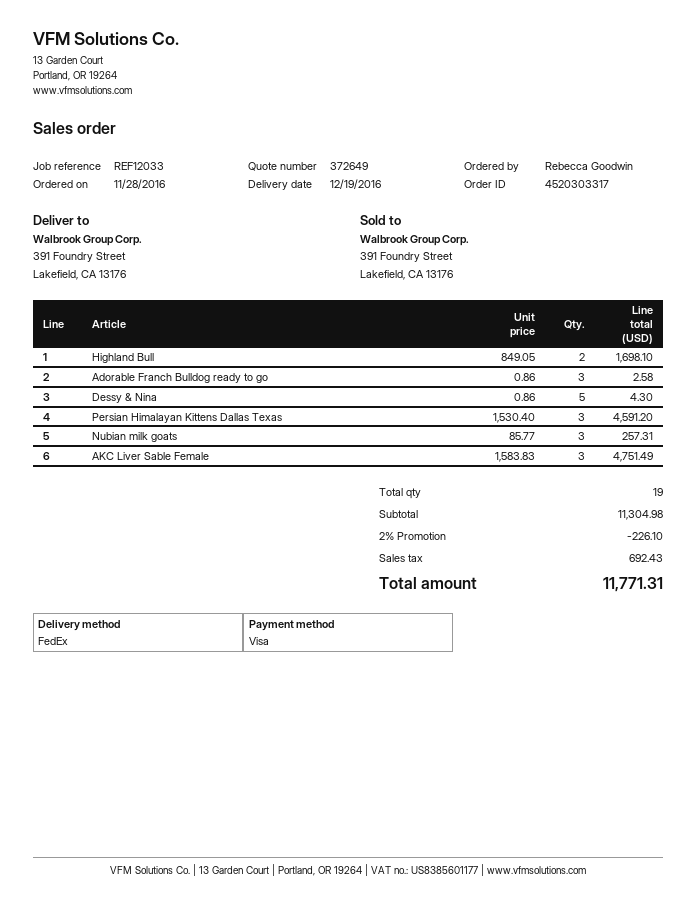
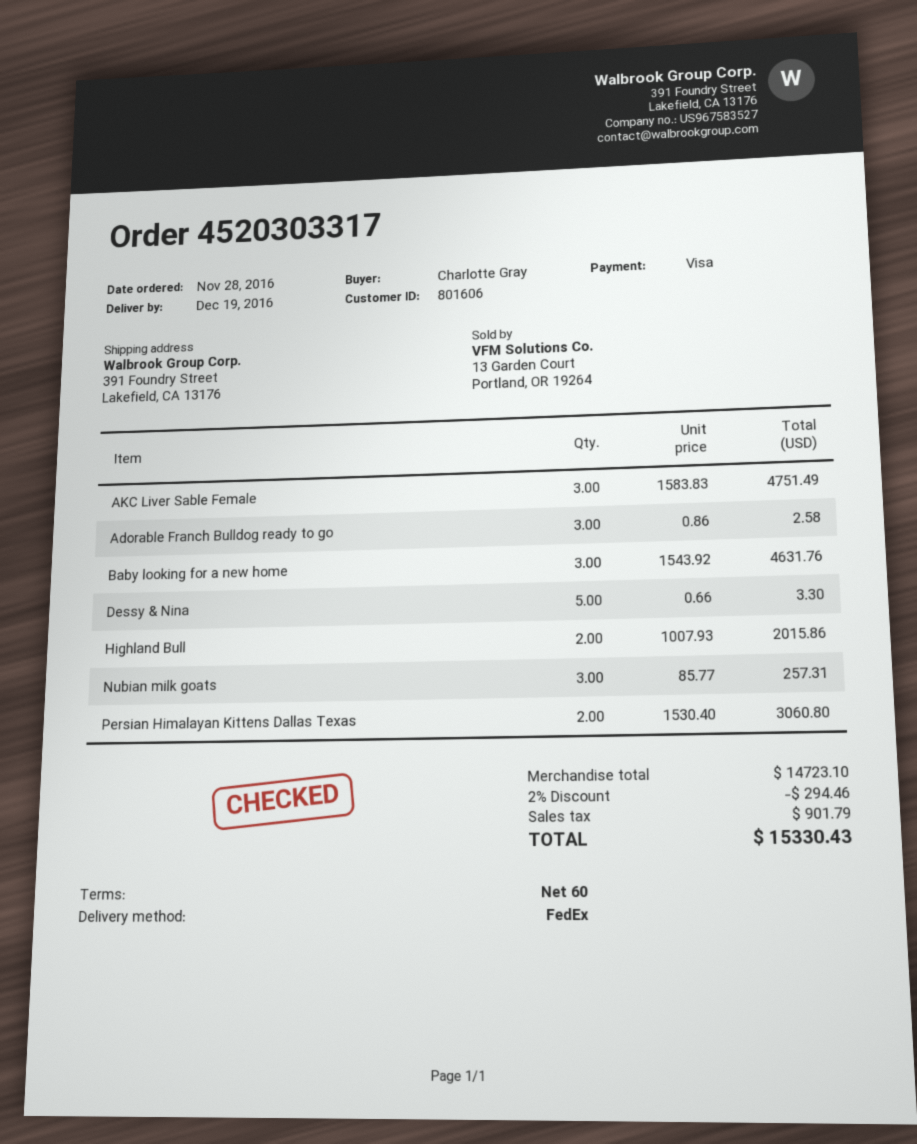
ordered by: Rebecca Goodwin -> Charlotte Gray
Highland Bull: 2 x 849.05 = 1698.10 -> 2 x 1007.93 = 2015.86
Dessy & Nina: 5 x 0.86 = 4.30 -> 5 x 0.66 = 3.30
Persian Himalayan Kittens Dallas Texas: 3 x 1530.40 = 4591.20 -> 2 x 1530.40 = 3060.80
Baby looking for a new home: none -> 3 x 1543.92 = 4631.76
subtotal: 11304.98 -> 14723.10
discount: 2% = 226.10 -> 2% = 294.46
tax: 692.43 -> 901.79
total: 11771.31 -> 15330.43

